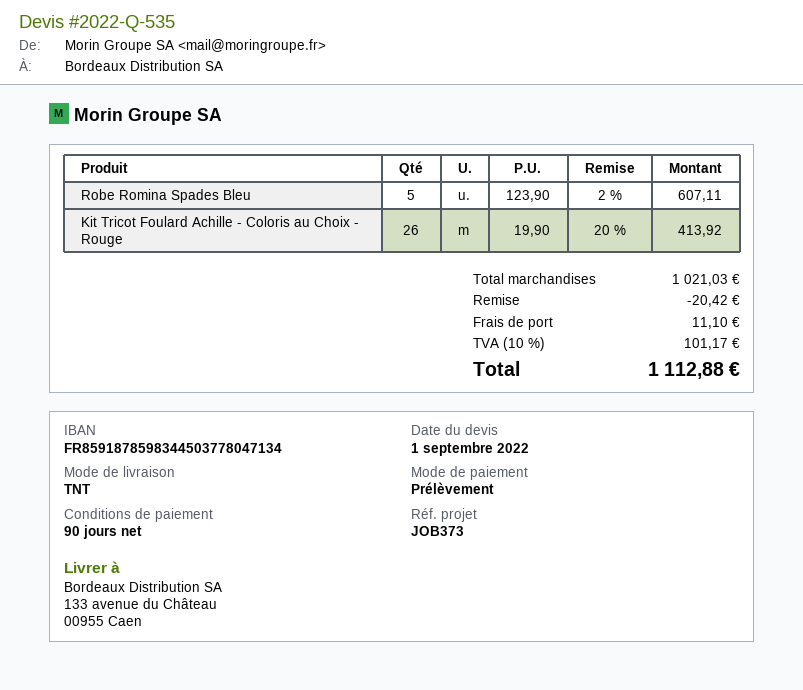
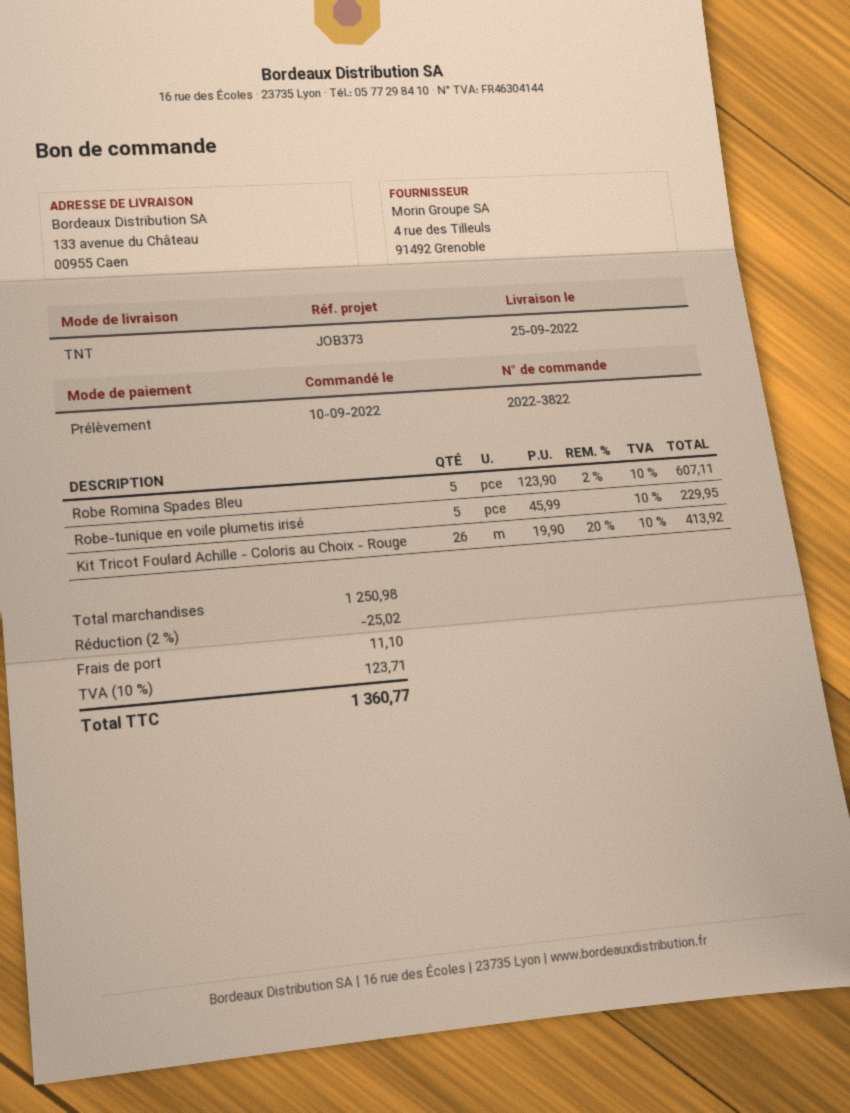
Robe-tunique en voile plumetis irisé: none -> 5 x 45.99 = 229.95
subtotal: 1021.03 -> 1250.98
discount: 20.42 -> 25.02
tax: 10% = 101.17 -> 10% = 123.71
total: 1112.88 -> 1360.77

